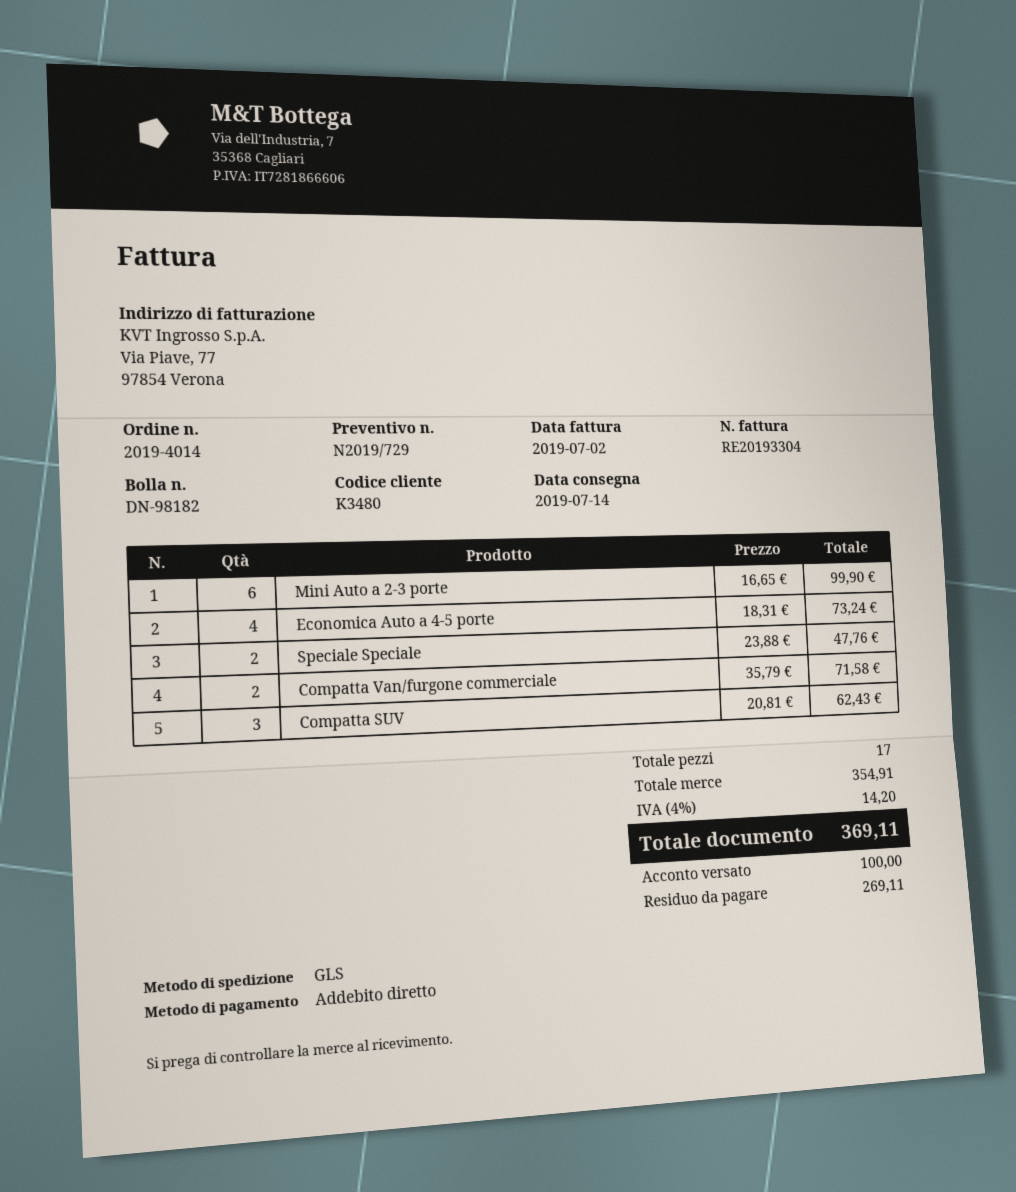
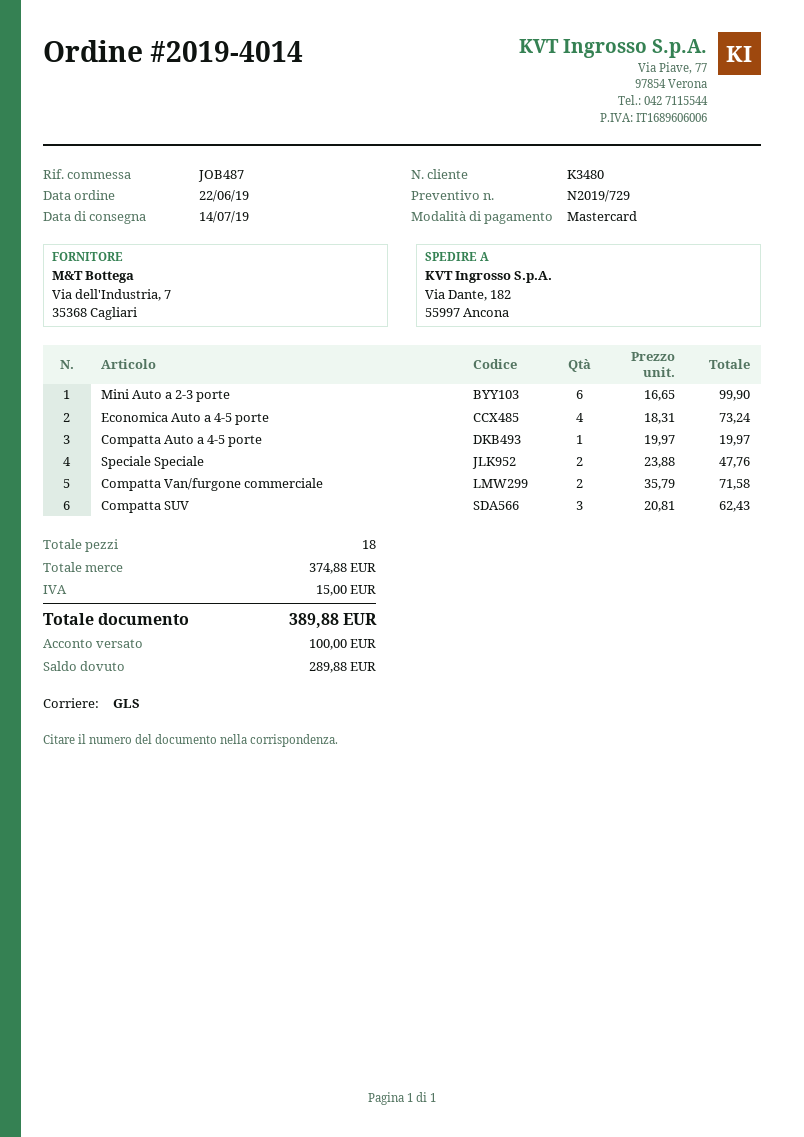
payment method: direct debit -> Mastercard
Compatta Auto a 4-5 porte: none -> 1 x 19.97 = 19.97
total quantity: 17 -> 18
subtotal: 354.91 -> 374.88
tax: 14.20 -> 15.00
total: 369.11 -> 389.88
balance: 269.11 -> 289.88

